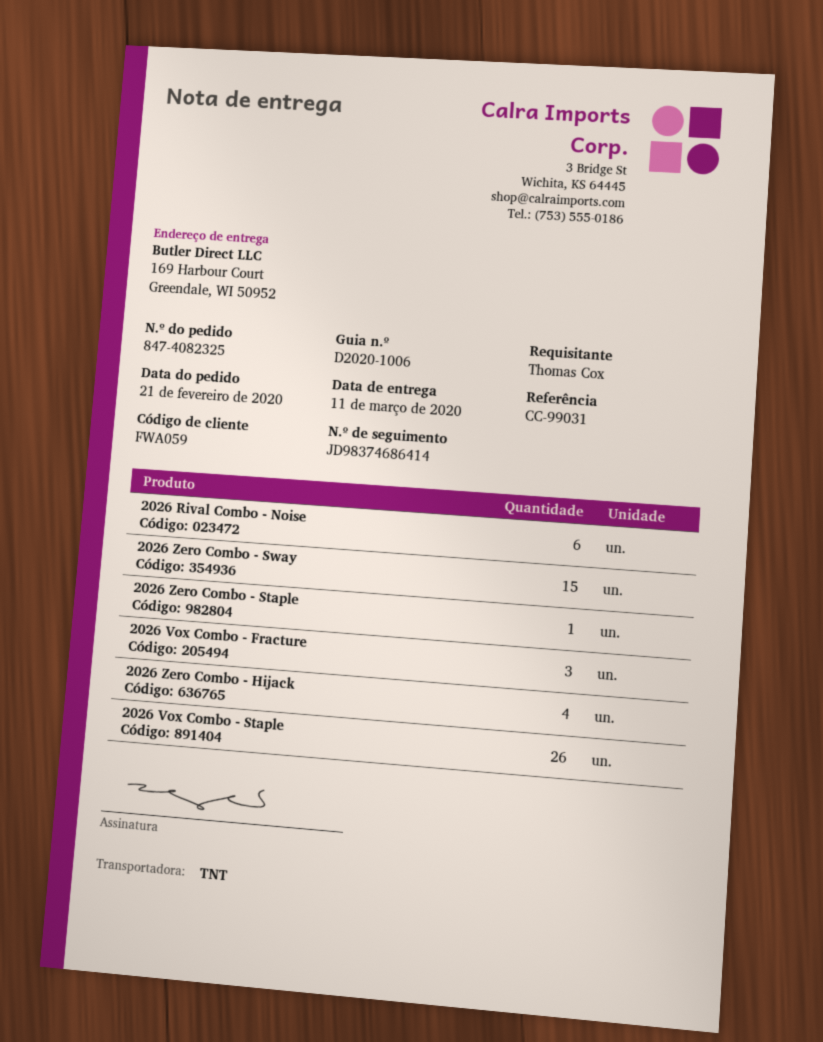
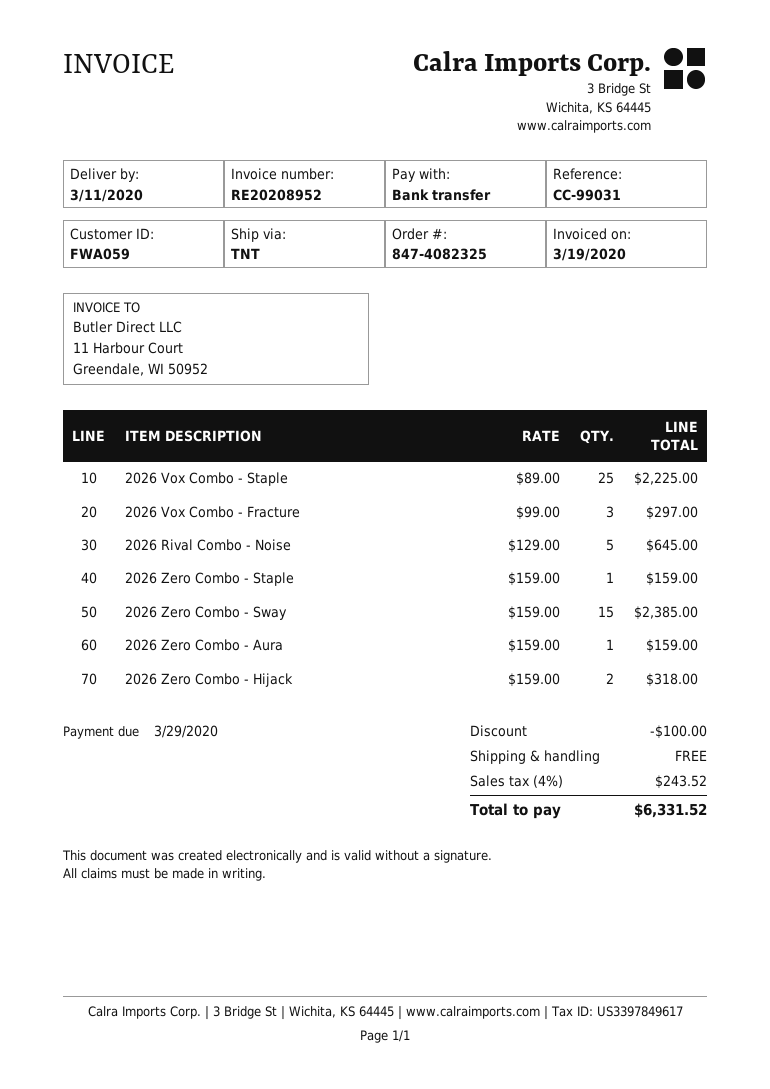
2026 Rival Combo - Noise: 6 -> 5
2026 Zero Combo - Hijack: 4 -> 2
2026 Vox Combo - Staple: 26 -> 25
2026 Zero Combo - Aura: none -> 1

